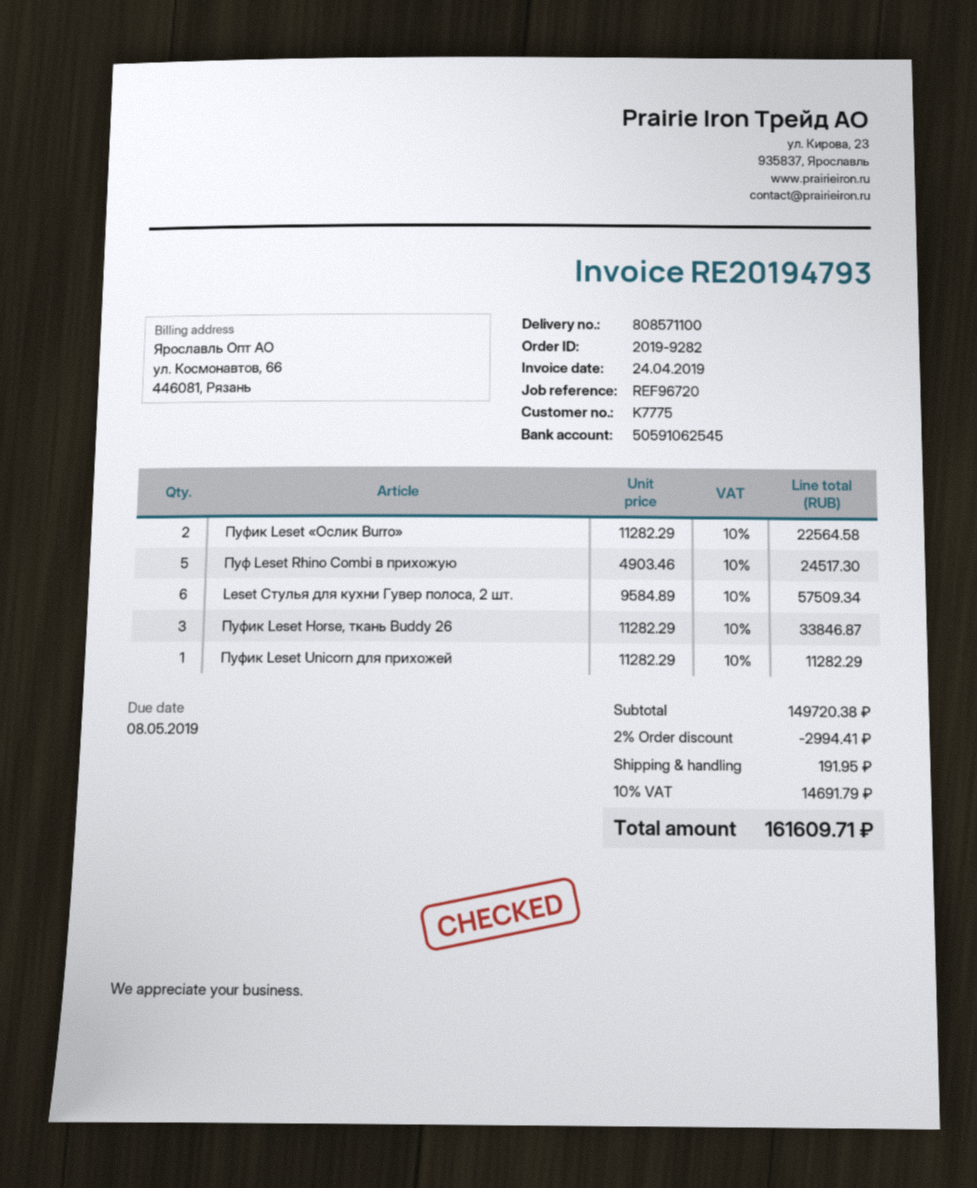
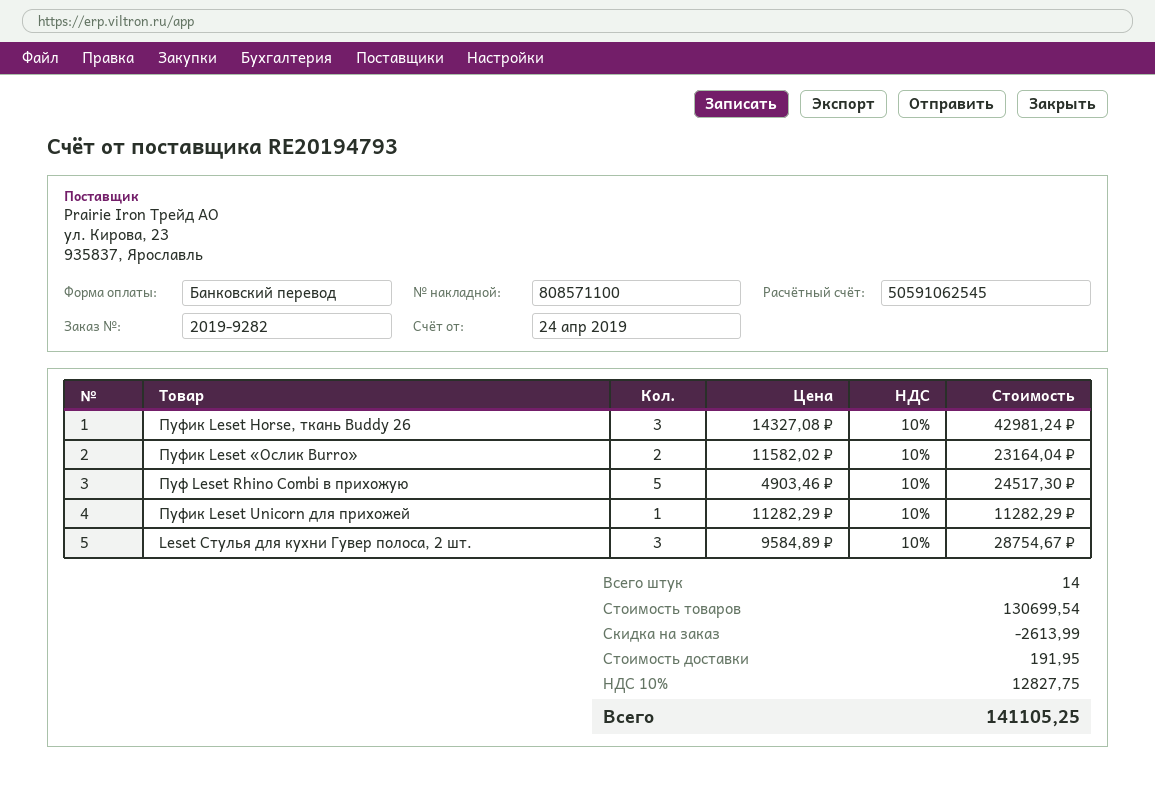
Пуфик Leset «Ослик Burro»: 2 x 11282.29 = 22564.58 -> 2 x 11582.02 = 23164.04
Leset Стулья для кухни Гувер полоса, 2 шт.: 6 x 9584.89 = 57509.34 -> 3 x 9584.89 = 28754.67
Пуфик Leset Horse, ткань Buddy 26: 3 x 11282.29 = 33846.87 -> 3 x 14327.08 = 42981.24
subtotal: 149720.38 -> 130699.54
discount: 2994.41 -> 2613.99
tax: 10% = 14691.79 -> 10% = 12827.75
total: 161609.71 -> 141105.25

